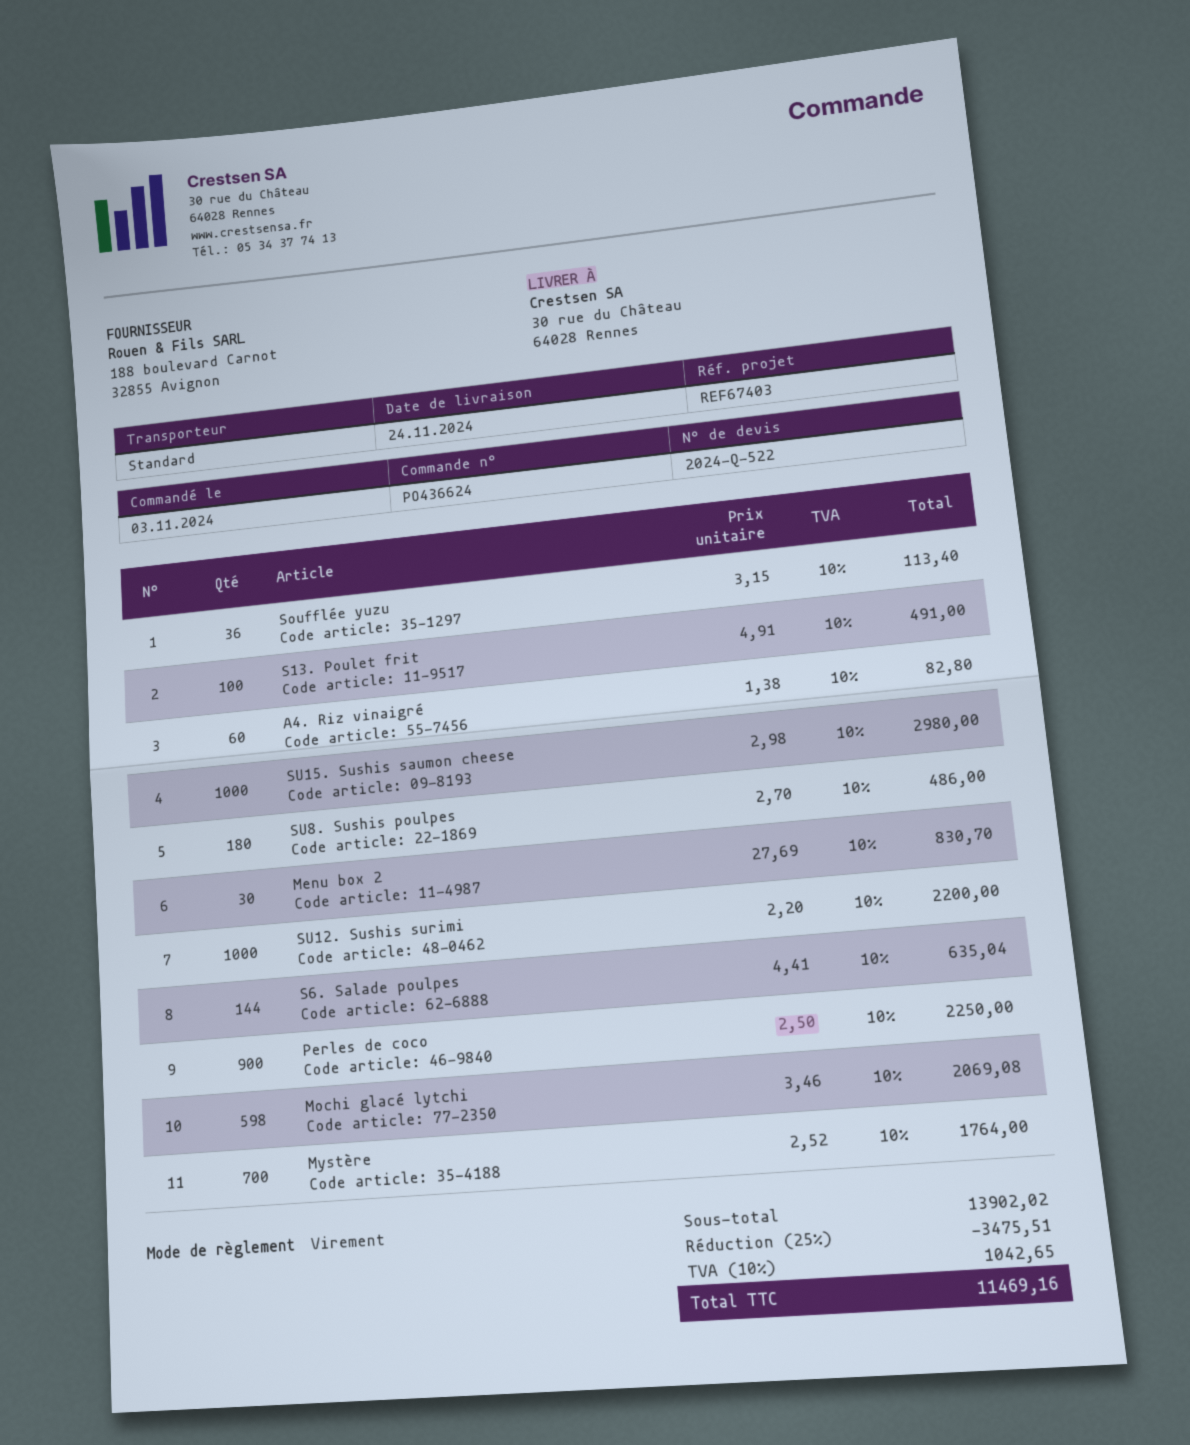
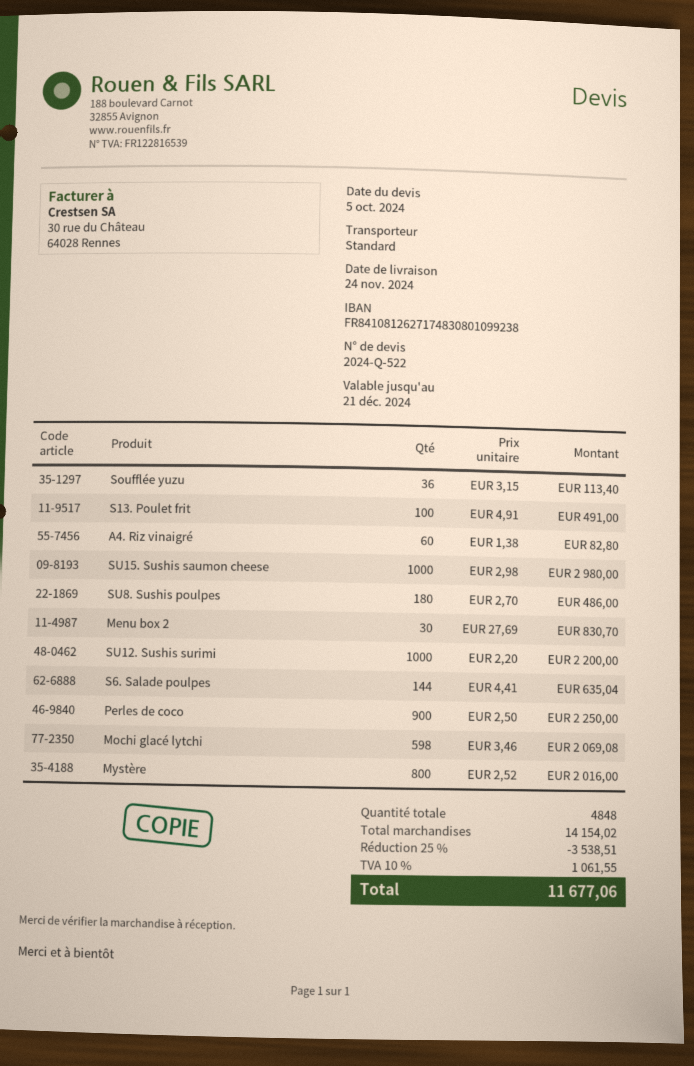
Mystère: 700 x 2.52 = 1764.00 -> 800 x 2.52 = 2016.00
subtotal: 13902.02 -> 14154.02
discount: 25% = 3475.51 -> 25% = 3538.51
tax: 10% = 1042.65 -> 10% = 1061.55
total: 11469.16 -> 11677.06

